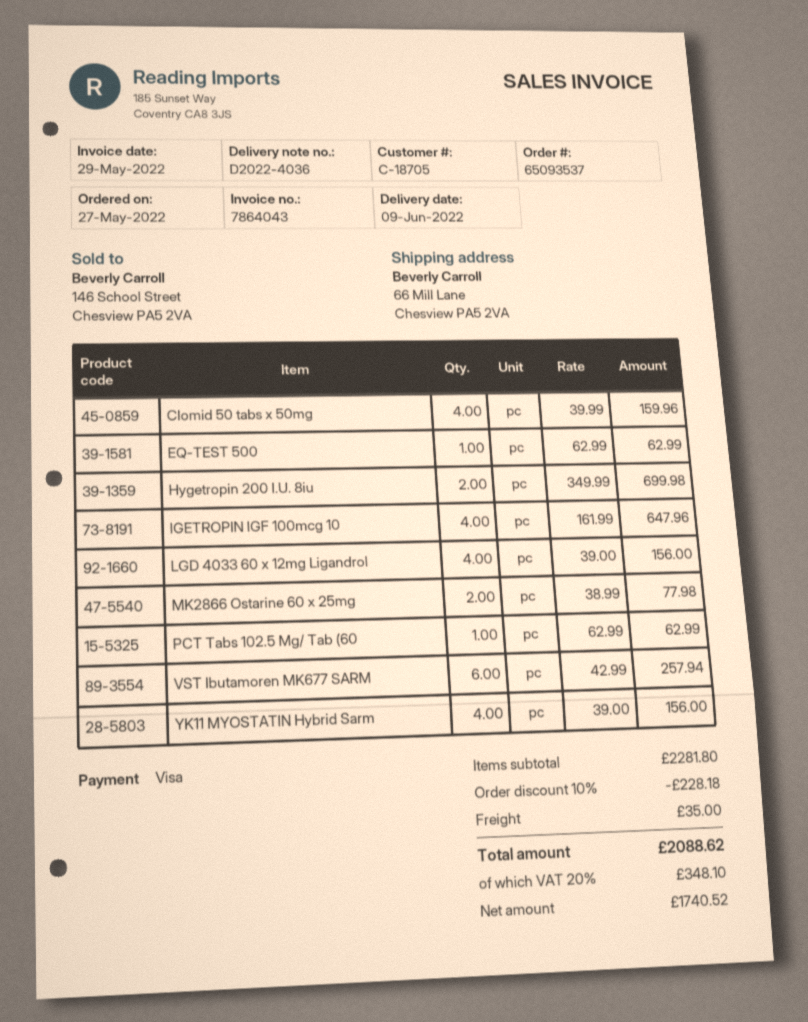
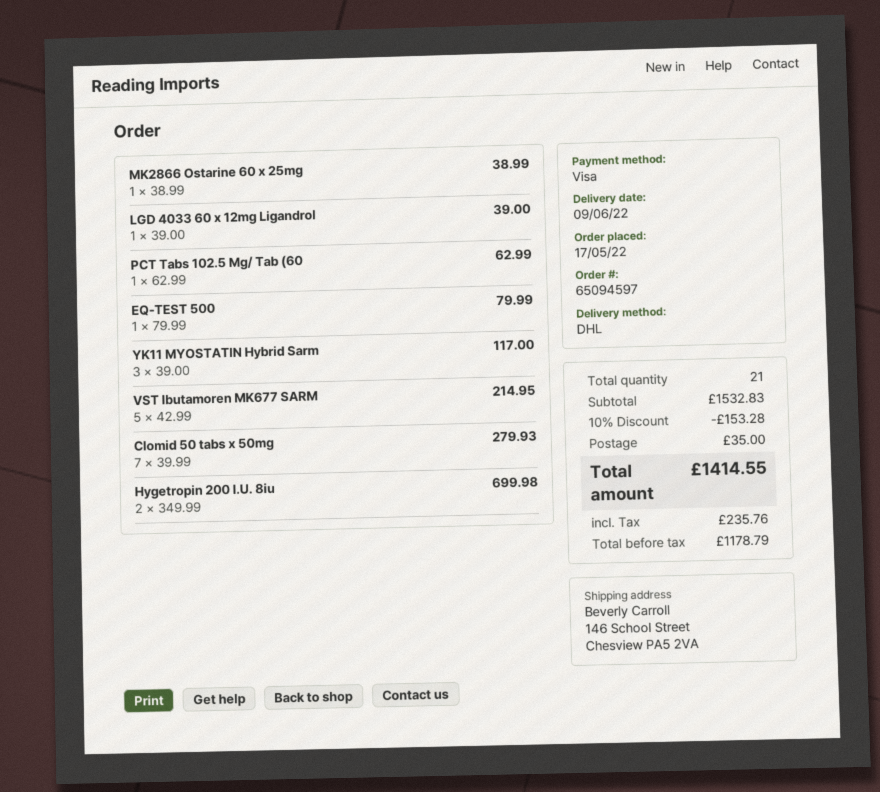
order number: 65093537 -> 65094597
order date: 2022-05-27 -> 2022-05-17
ship to: 66 Mill Lane, Chesview PA5 2VA -> 146 School Street, Chesview PA5 2VA
Clomid 50 tabs x 50mg: 4 x 39.99 = 159.96 -> 7 x 39.99 = 279.93
EQ-TEST 500: 1 x 62.99 = 62.99 -> 1 x 79.99 = 79.99
IGETROPIN IGF 100mcg 10: 4 x 161.99 = 647.96 -> none
LGD 4033 60 x 12mg Ligandrol: 4 x 39.00 = 156.00 -> 1 x 39.00 = 39.00
MK2866 Ostarine 60 x 25mg: 2 x 38.99 = 77.98 -> 1 x 38.99 = 38.99
VST Ibutamoren MK677 SARM: 6 x 42.99 = 257.94 -> 5 x 42.99 = 214.95
YK11 MYOSTATIN Hybrid Sarm: 4 x 39.00 = 156.00 -> 3 x 39.00 = 117.00
subtotal: 2281.80 -> 1532.83
discount: 10% = 228.18 -> 10% = 153.28
net: 1740.52 -> 1178.79
tax: 348.10 -> 235.76
total: 2088.62 -> 1414.55

